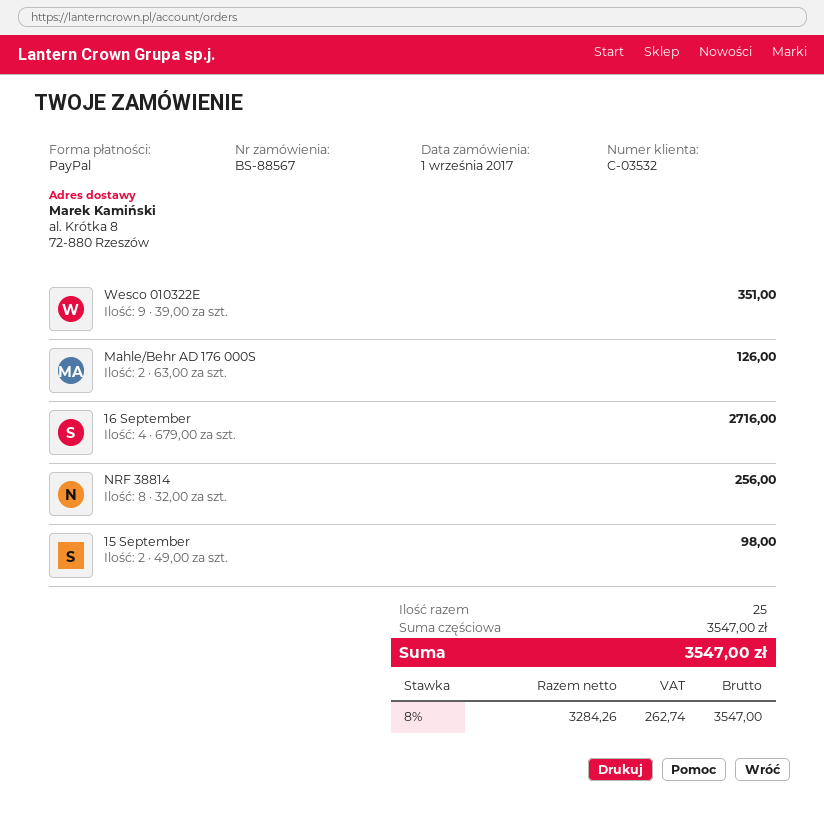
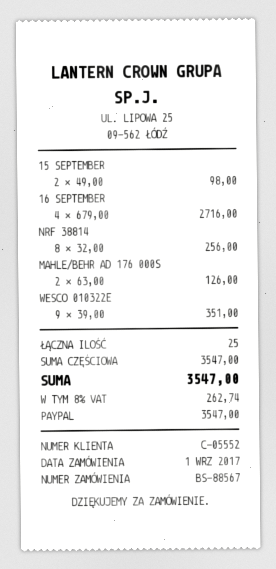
customer number: C-03532 -> C-05552

